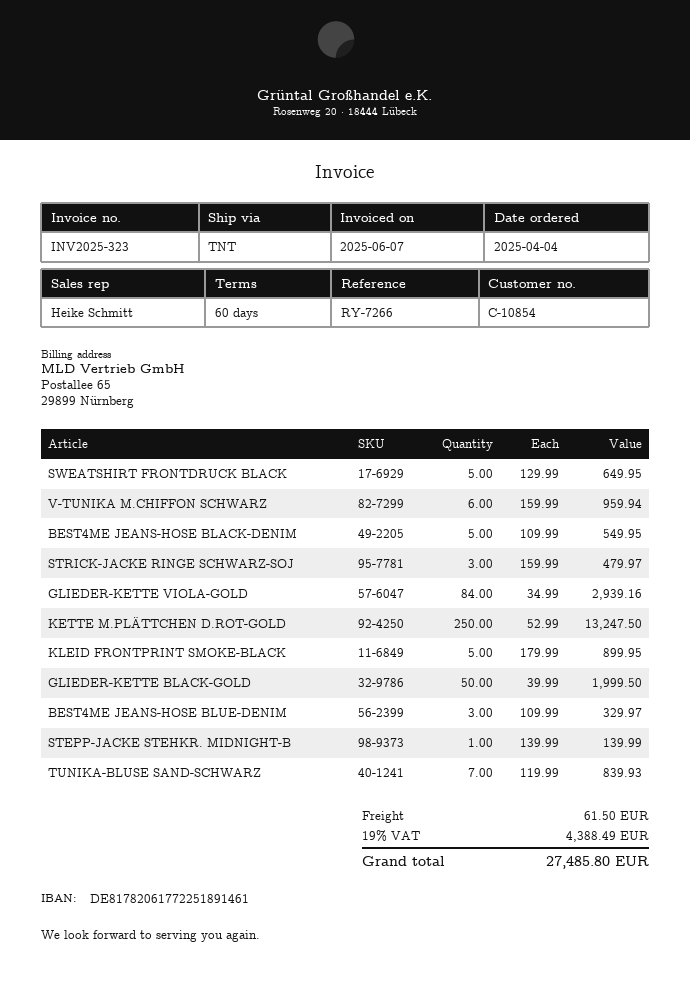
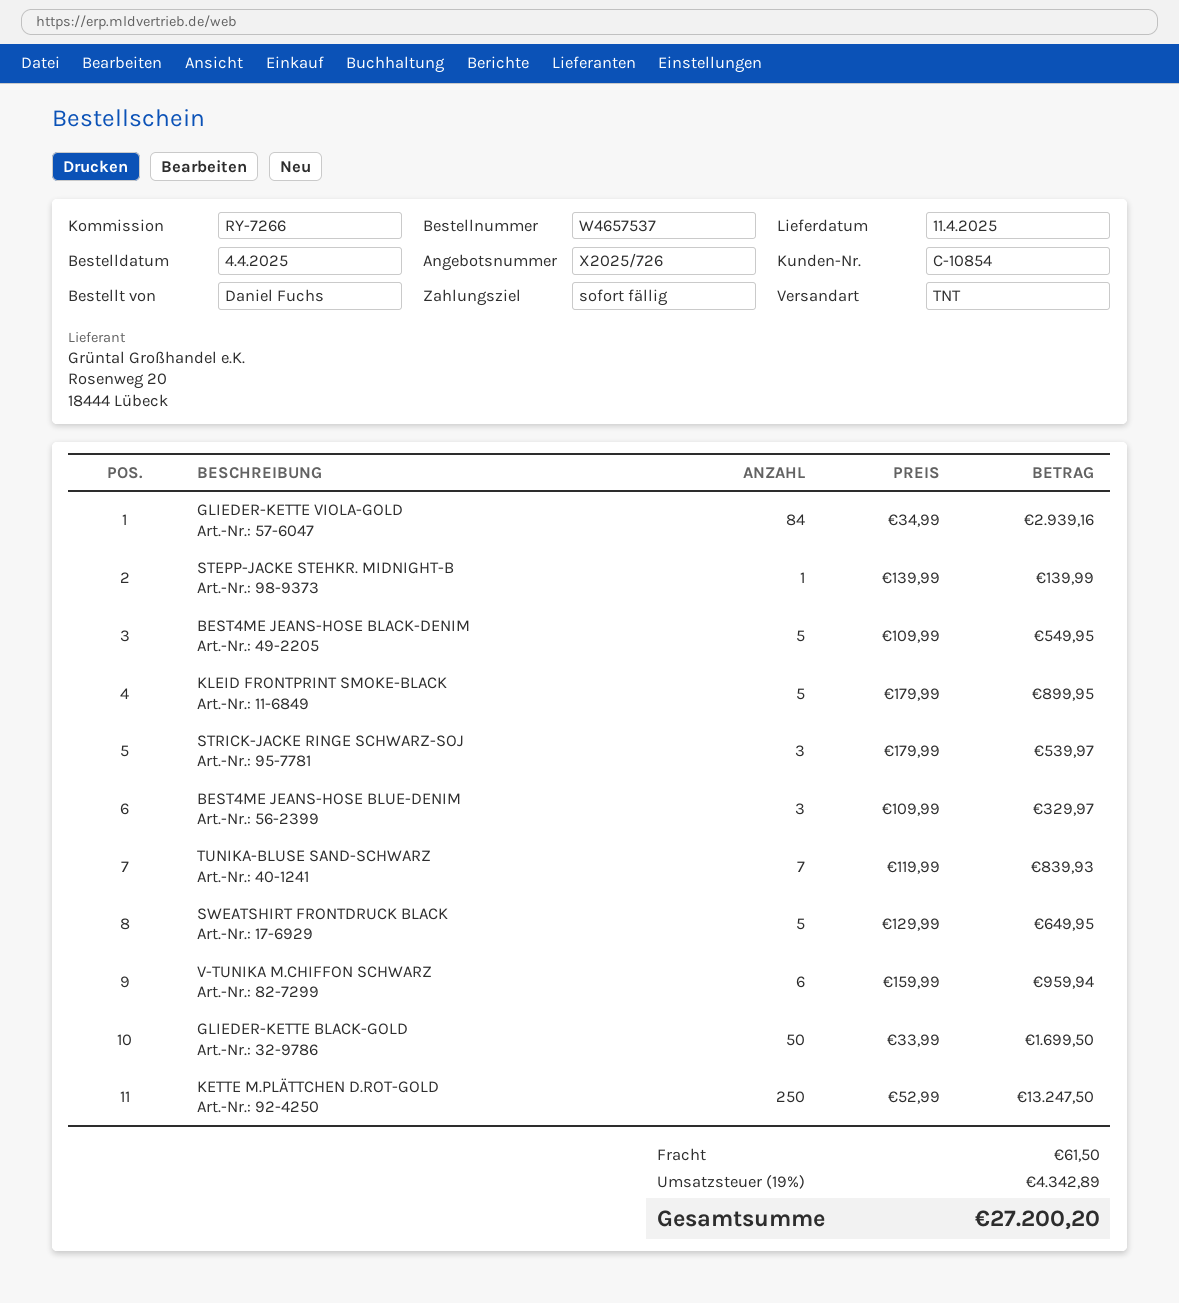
payment terms: 60 days -> on receipt
STRICK-JACKE RINGE SCHWARZ-SOJ: 3 x 159.99 = 479.97 -> 3 x 179.99 = 539.97
GLIEDER-KETTE BLACK-GOLD: 50 x 39.99 = 1999.50 -> 50 x 33.99 = 1699.50
tax: 19% = 4388.49 -> 19% = 4342.89
total: 27485.80 -> 27200.20

